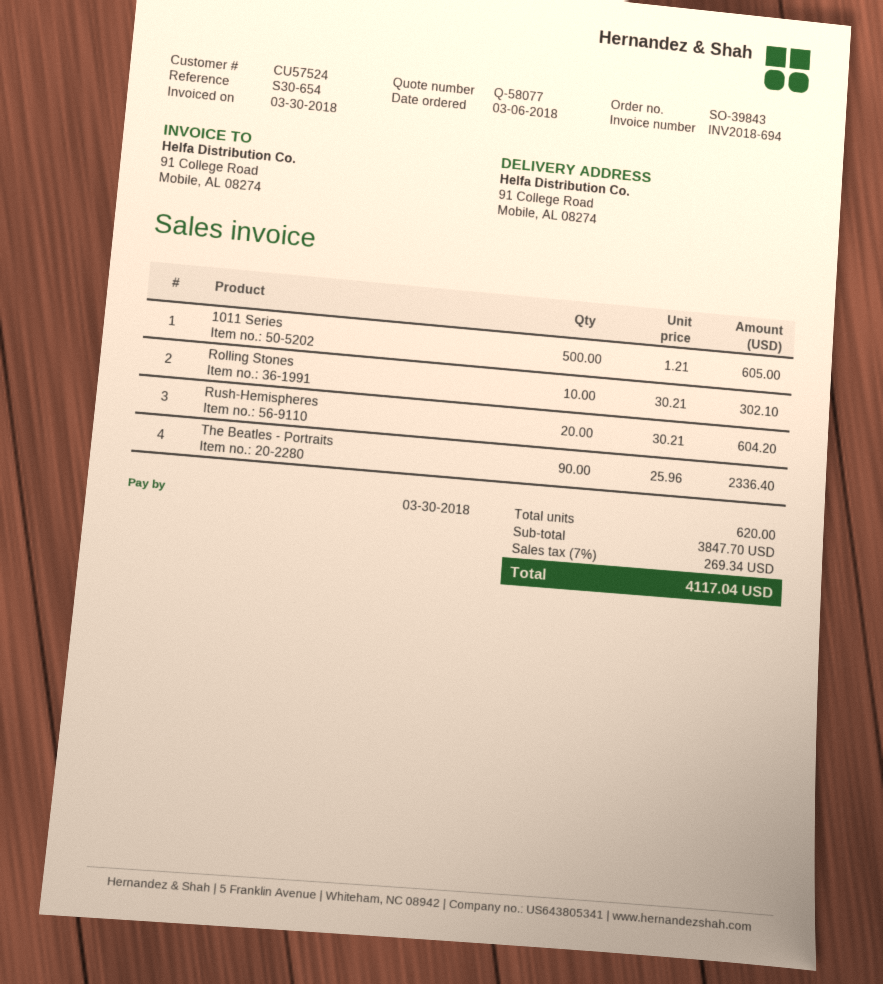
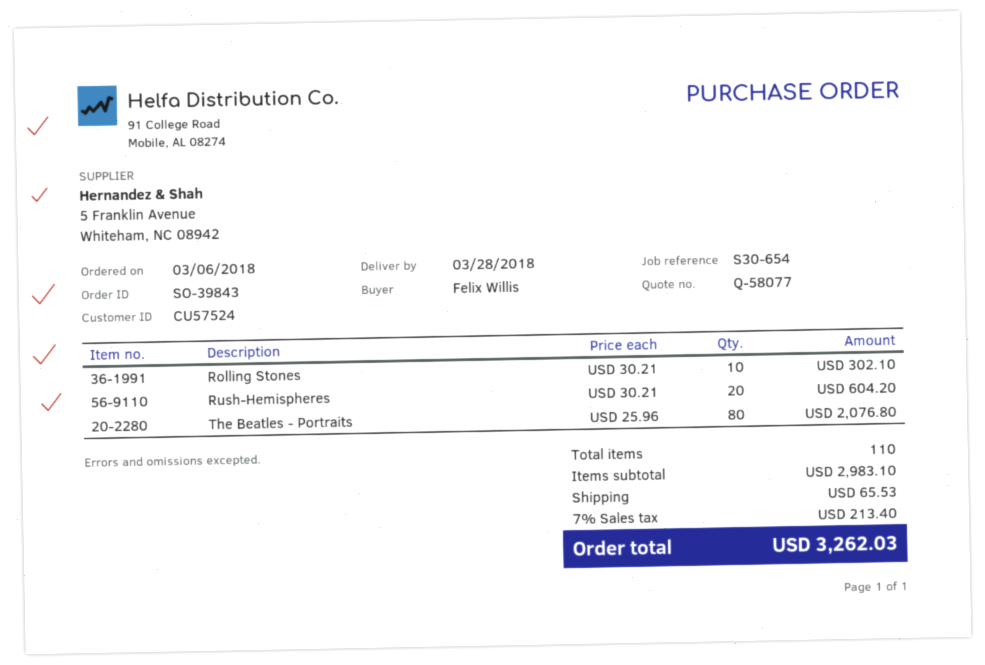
1011 Series: 500 x 1.21 = 605.00 -> none
The Beatles - Portraits: 90 x 25.96 = 2336.40 -> 80 x 25.96 = 2076.80
total quantity: 620 -> 110
subtotal: 3847.70 -> 2983.10
shipping: none -> 65.53
tax: 7% = 269.34 -> 7% = 213.40
total: 4117.04 -> 3262.03

